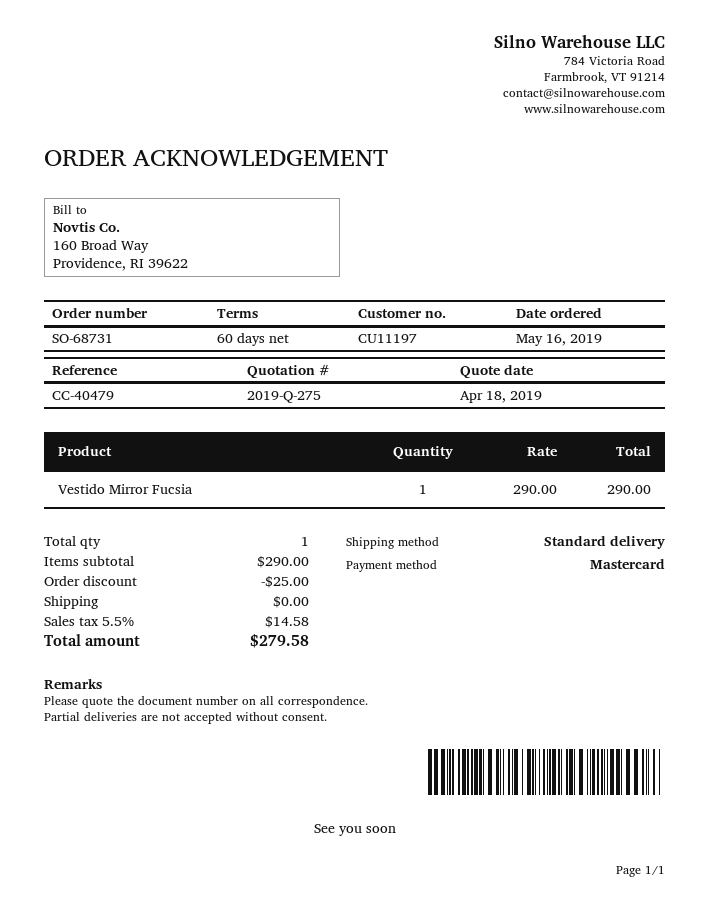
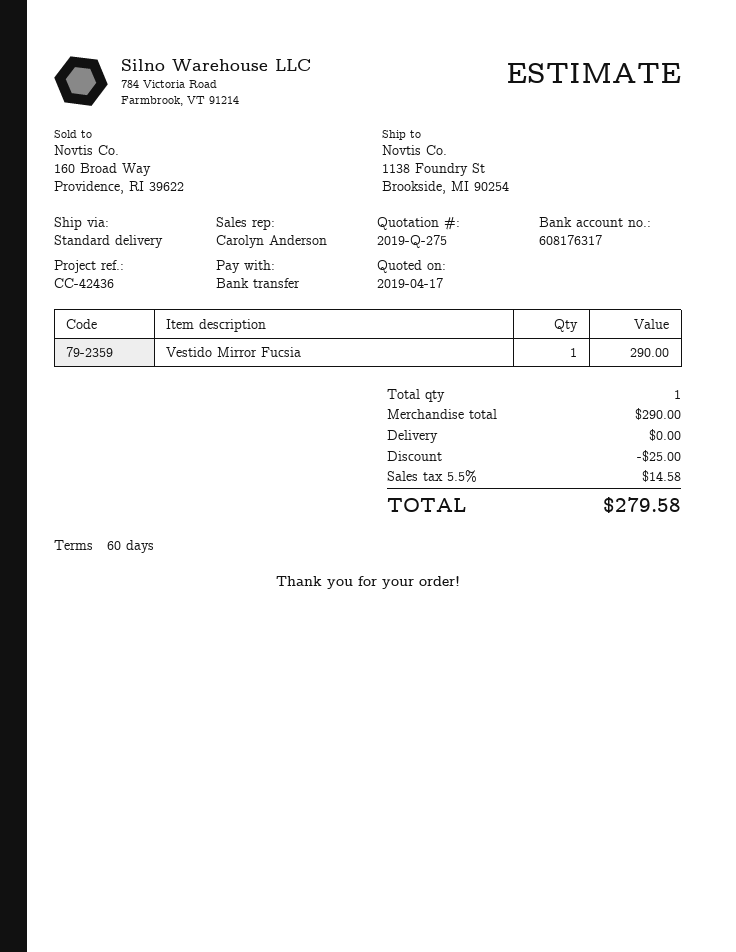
quote date: 2019-04-18 -> 2019-04-17
reference: CC-40479 -> CC-42436
payment method: Mastercard -> bank transfer

